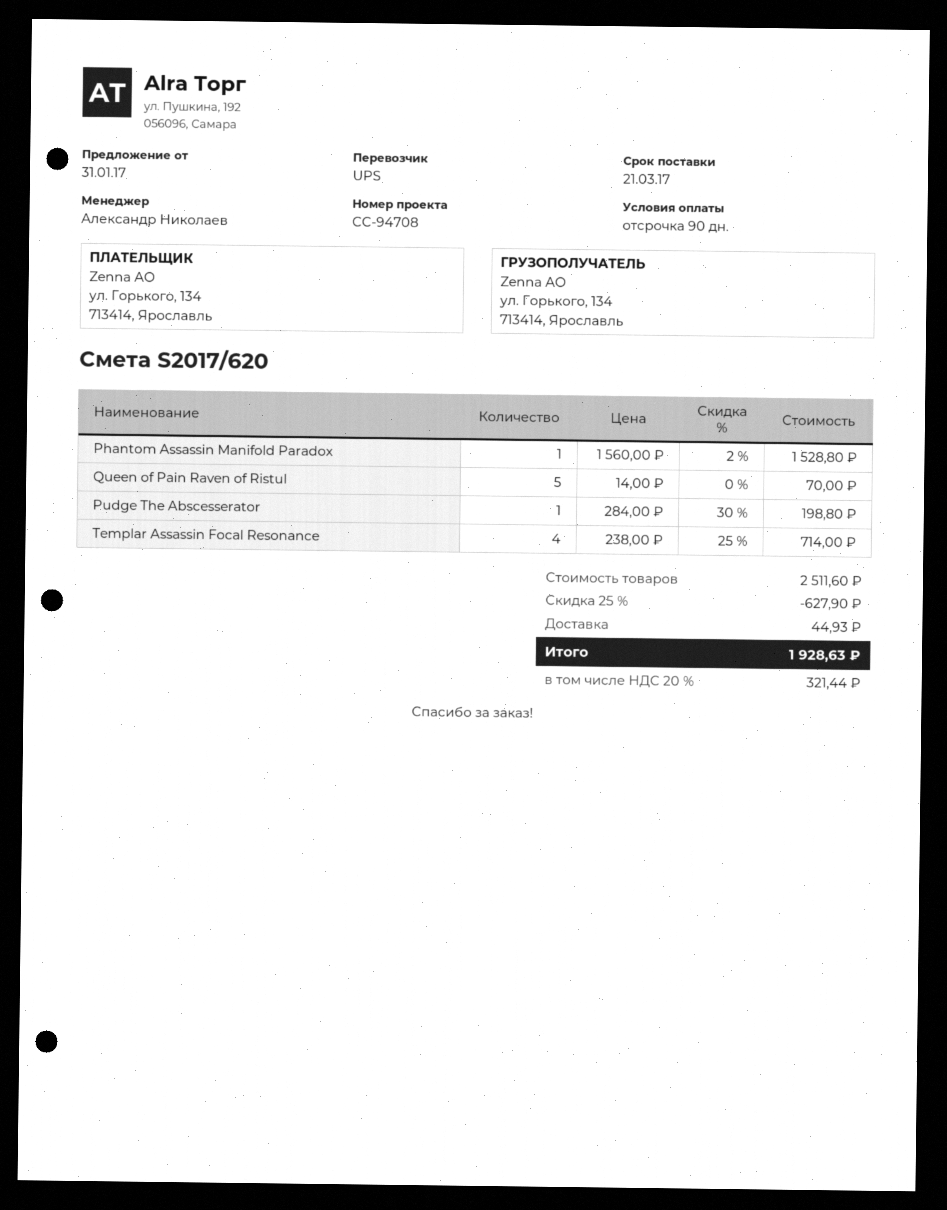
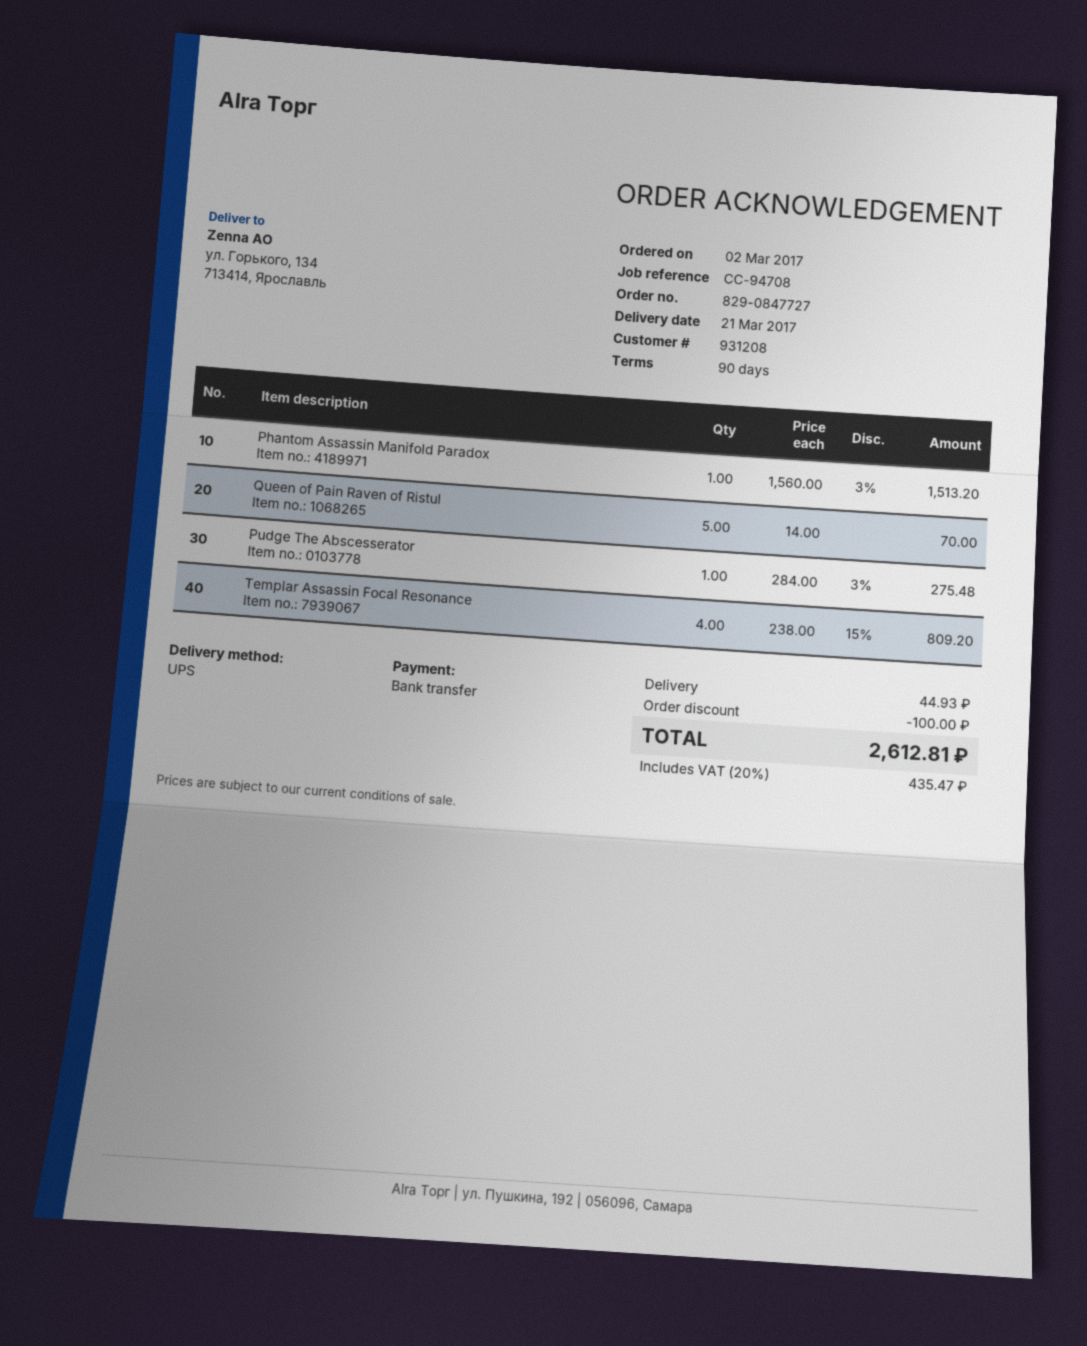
Phantom Assassin Manifold Paradox: 1 x 1560.00 - 2% = 1528.80 -> 1 x 1560.00 - 3% = 1513.20
Pudge The Abscesserator: 1 x 284.00 - 30% = 198.80 -> 1 x 284.00 - 3% = 275.48
Templar Assassin Focal Resonance: 4 x 238.00 - 25% = 714.00 -> 4 x 238.00 - 15% = 809.20
discount: 627.90 -> 100.00
tax: 20% = 321.44 -> 20% = 435.47
total: 1928.63 -> 2612.81

